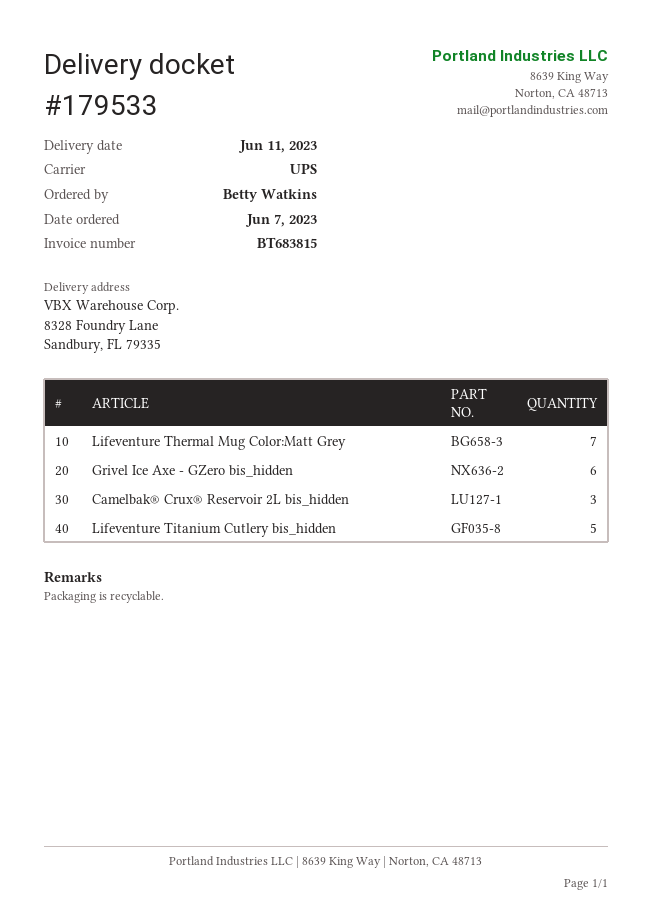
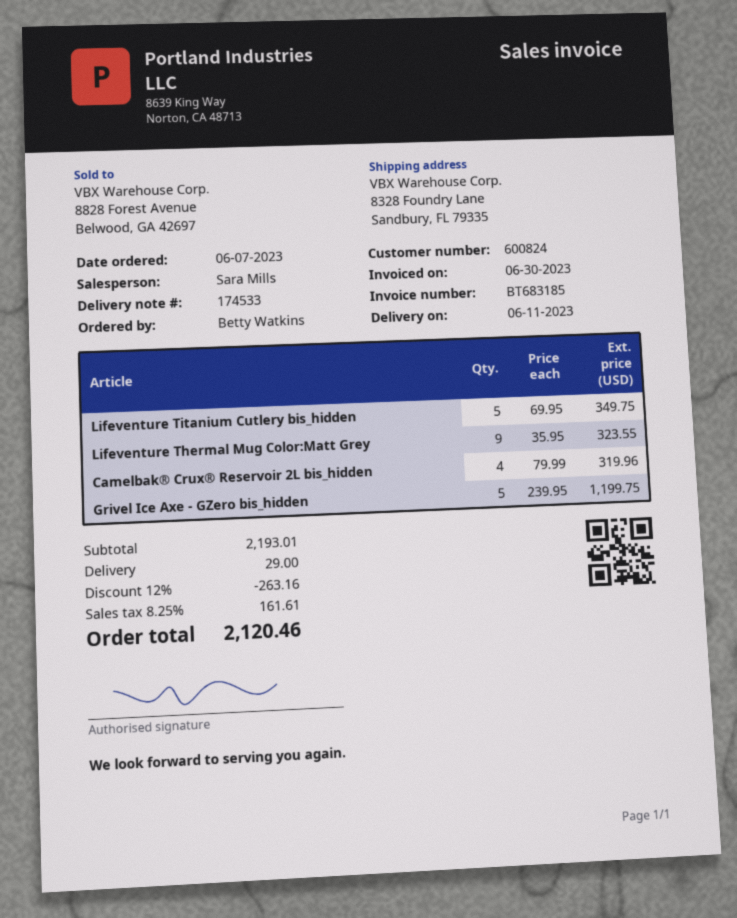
delivery note number: 179533 -> 174533
invoice number: BT683815 -> BT683185
Lifeventure Thermal Mug Color:Matt Grey: 7 -> 9
Grivel Ice Axe - GZero bis_hidden: 6 -> 5
Camelbak® Crux® Reservoir 2L bis_hidden: 3 -> 4

